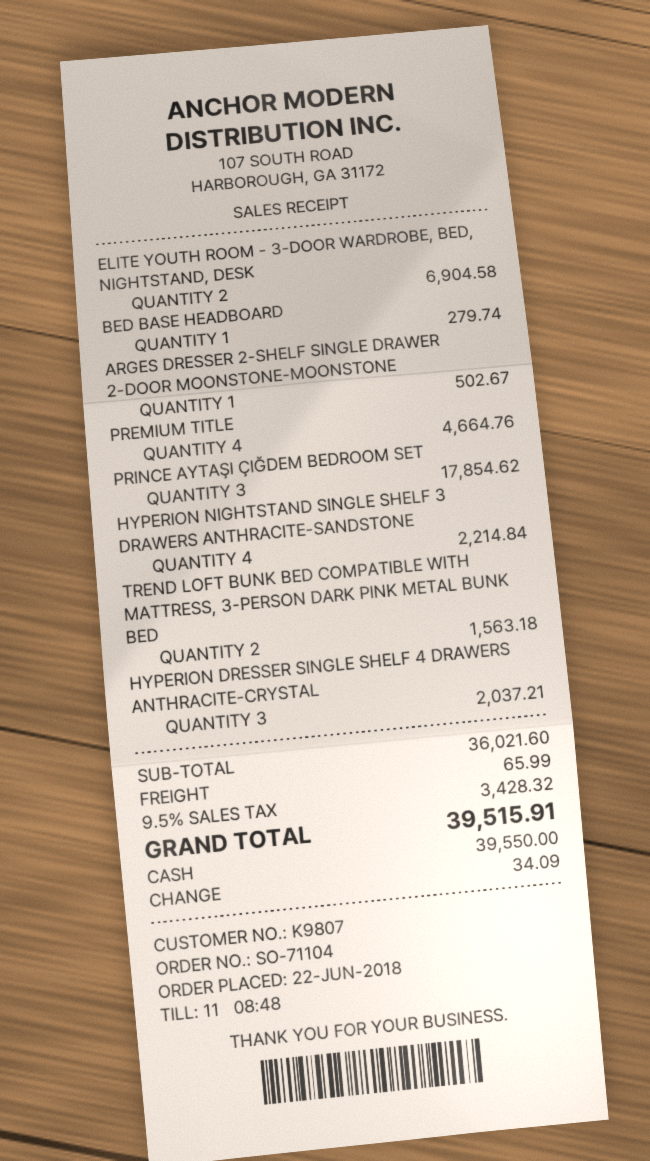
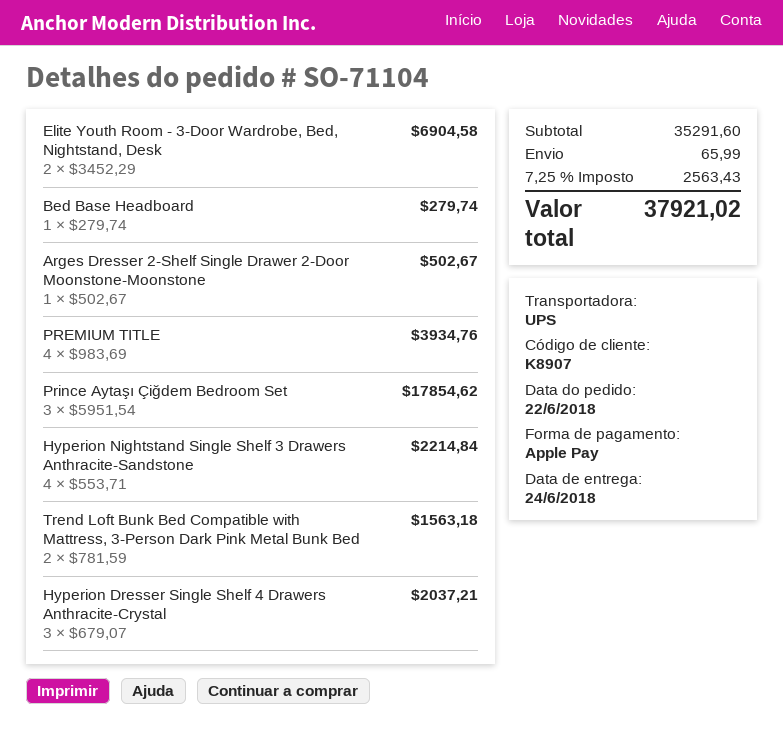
customer number: K9807 -> K8907
payment method: cash -> Apple Pay
PREMIUM TITLE: 4 for 4664.76 -> 4 for 3934.76
subtotal: 36021.60 -> 35291.60
tax: 9.5% = 3428.32 -> 7.25% = 2563.43
total: 39515.91 -> 37921.02

